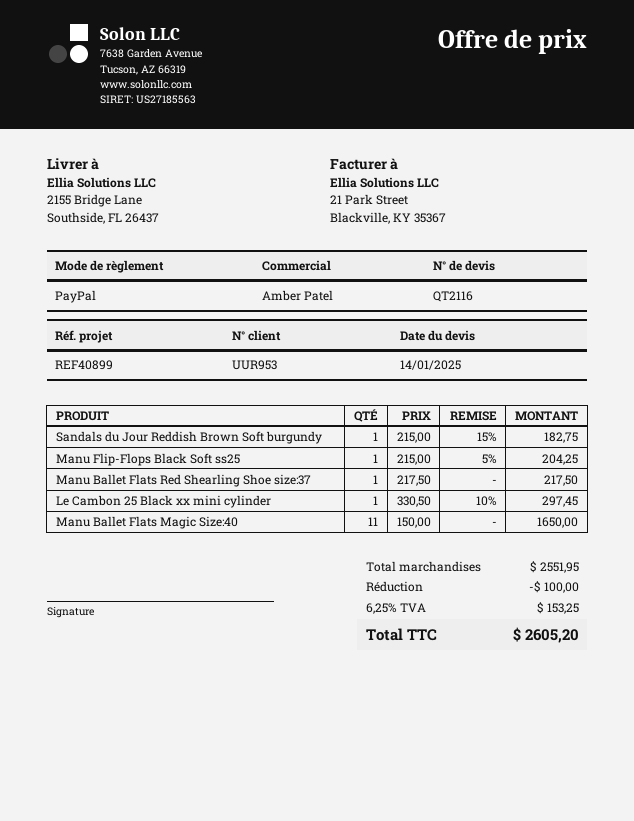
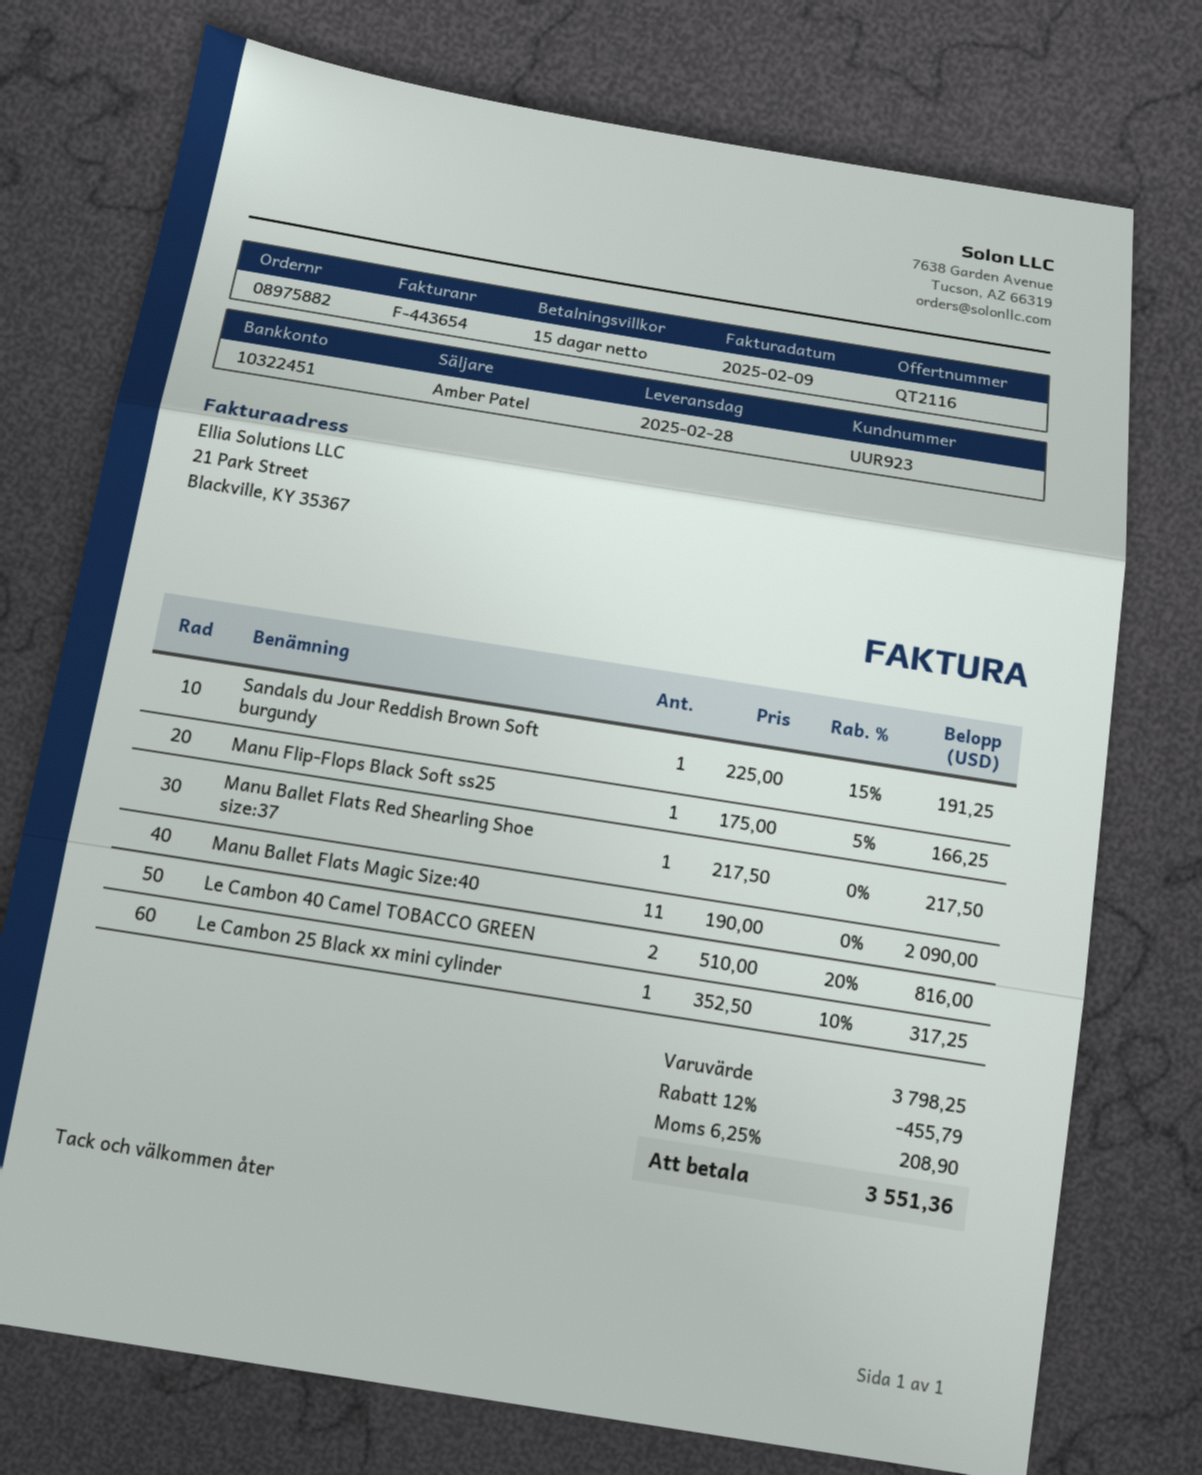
customer number: UUR953 -> UUR923
Sandals du Jour Reddish Brown Soft burgundy: 1 x 215.00 - 15% = 182.75 -> 1 x 225.00 - 15% = 191.25
Manu Flip-Flops Black Soft ss25: 1 x 215.00 - 5% = 204.25 -> 1 x 175.00 - 5% = 166.25
Le Cambon 25 Black xx mini cylinder: 1 x 330.50 - 10% = 297.45 -> 1 x 352.50 - 10% = 317.25
Manu Ballet Flats Magic Size:40: 11 x 150.00 = 1650.00 -> 11 x 190.00 = 2090.00
Le Cambon 40 Camel TOBACCO GREEN: none -> 2 x 510.00 - 20% = 816.00
subtotal: 2551.95 -> 3798.25
discount: 100.00 -> 455.79
tax: 6.25% = 153.25 -> 6.25% = 208.90
total: 2605.20 -> 3551.36

